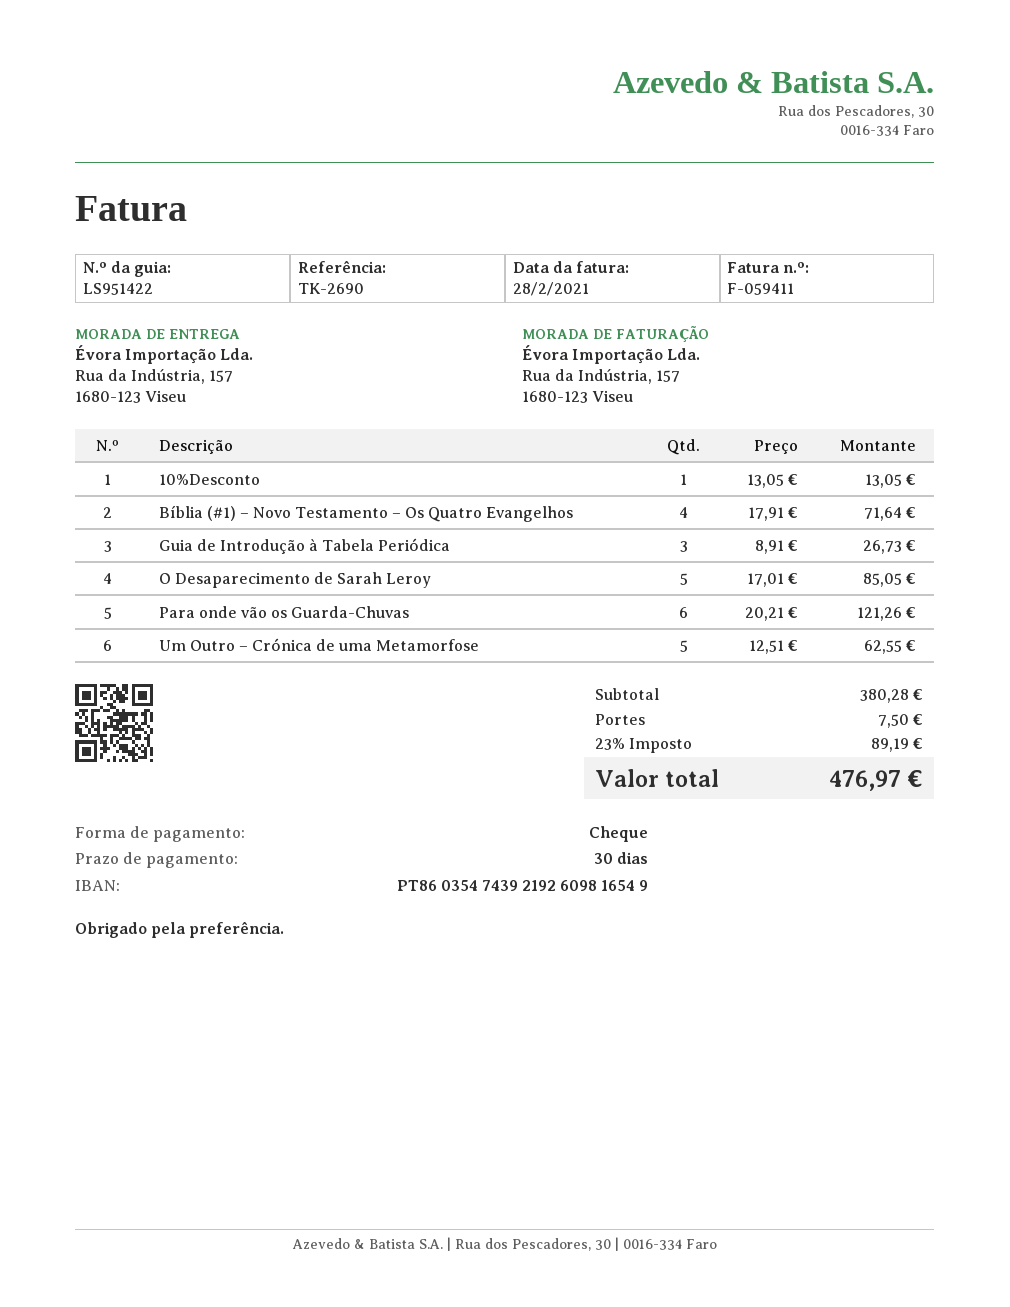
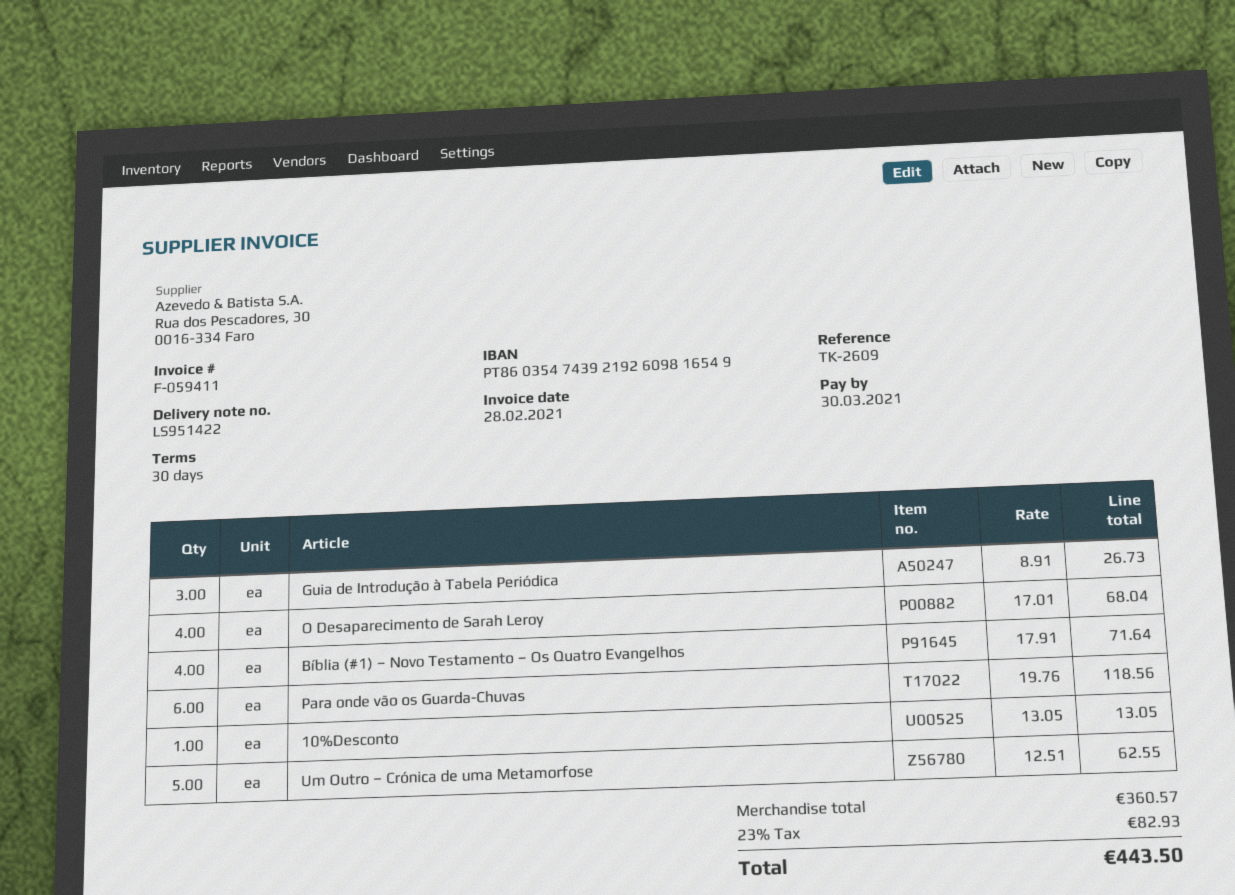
reference: TK-2690 -> TK-2609
O Desaparecimento de Sarah Leroy: 5 x 17.01 = 85.05 -> 4 x 17.01 = 68.04
Para onde vão os Guarda-Chuvas: 6 x 20.21 = 121.26 -> 6 x 19.76 = 118.56
subtotal: 380.28 -> 360.57
shipping: 7.50 -> none
tax: 23% = 89.19 -> 23% = 82.93
total: 476.97 -> 443.50

